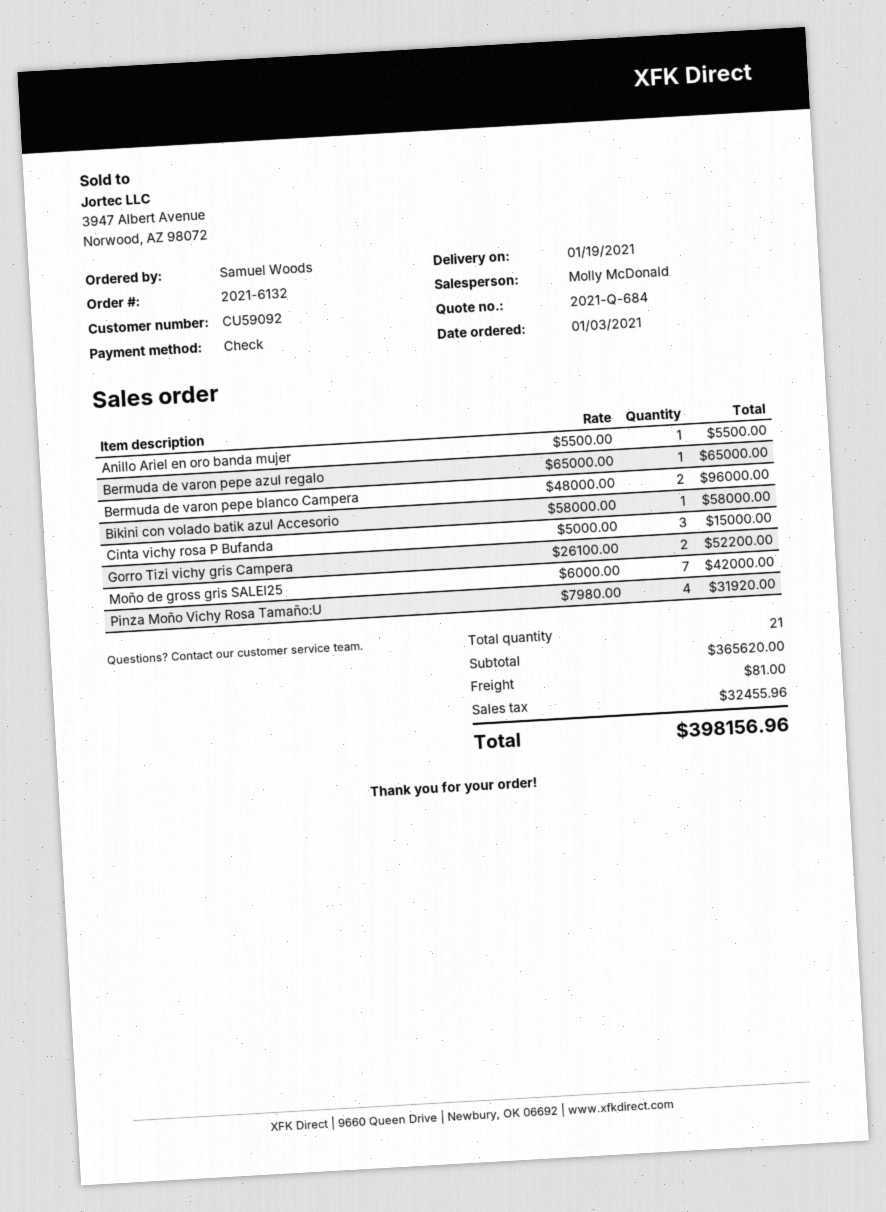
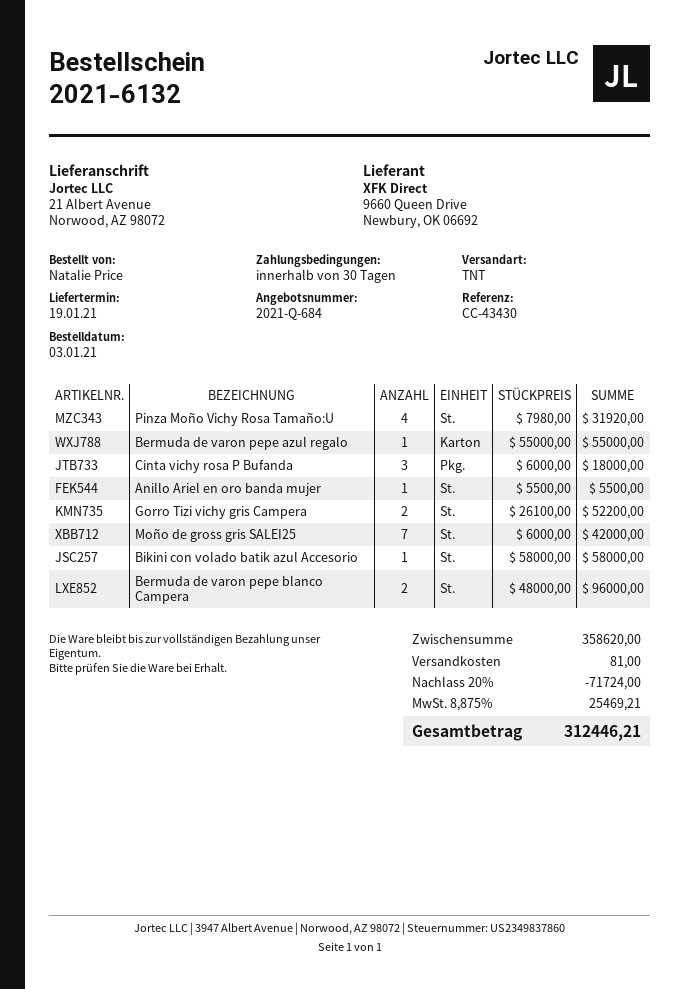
ordered by: Samuel Woods -> Natalie Price
Bermuda de varon pepe azul regalo: 1 x 65000.00 = 65000.00 -> 1 x 55000.00 = 55000.00
Cinta vichy rosa P Bufanda: 3 x 5000.00 = 15000.00 -> 3 x 6000.00 = 18000.00
subtotal: 365620.00 -> 358620.00
discount: none -> 20% = 71724.00
tax: 32455.96 -> 25469.21
total: 398156.96 -> 312446.21

